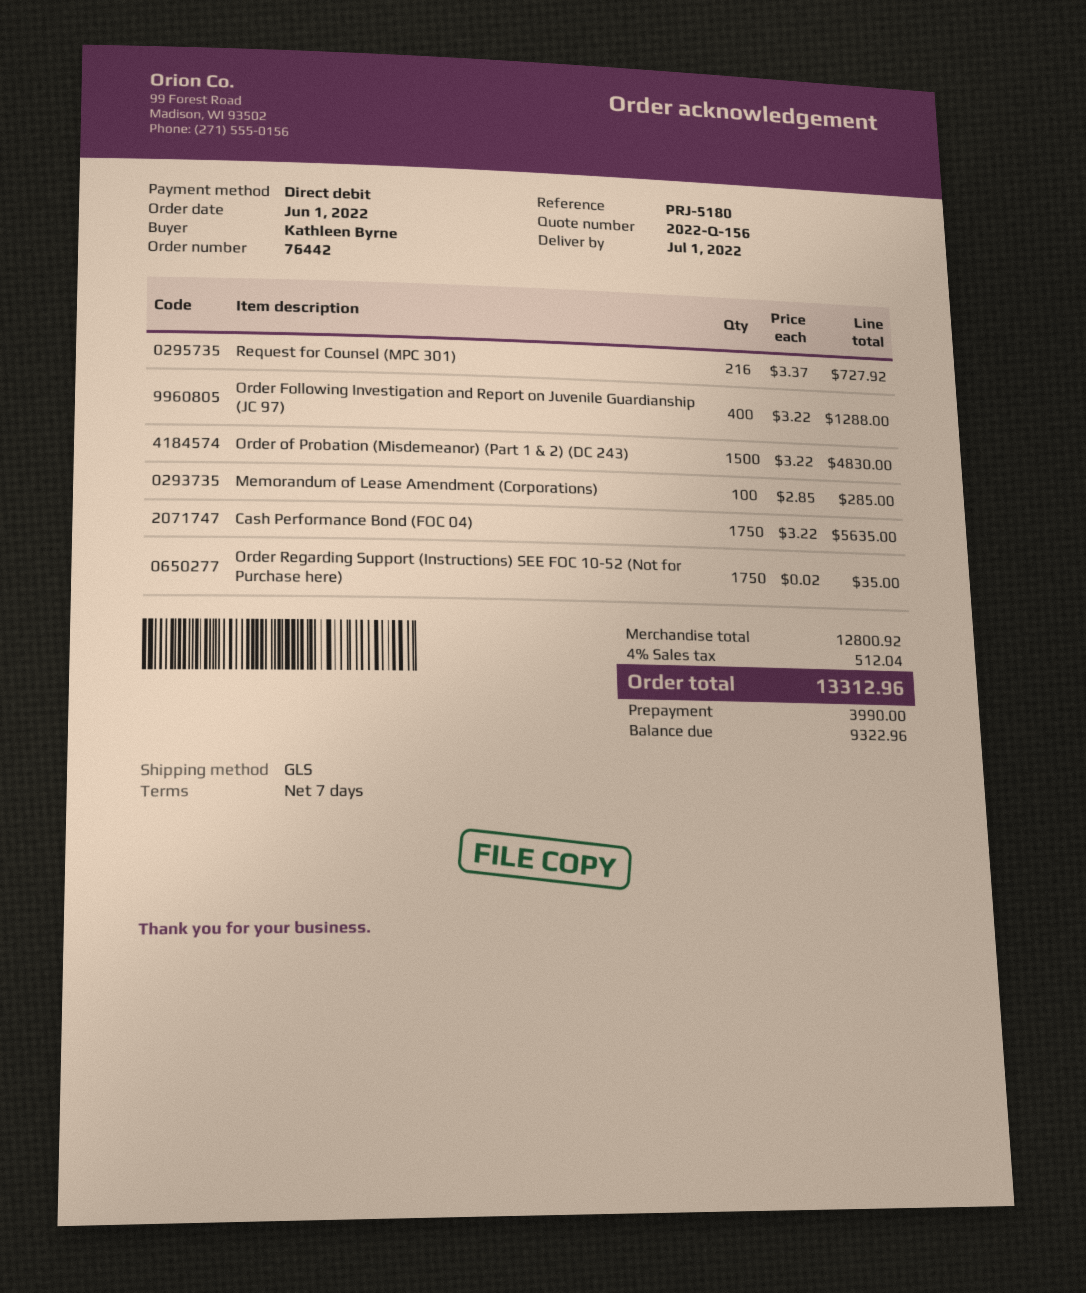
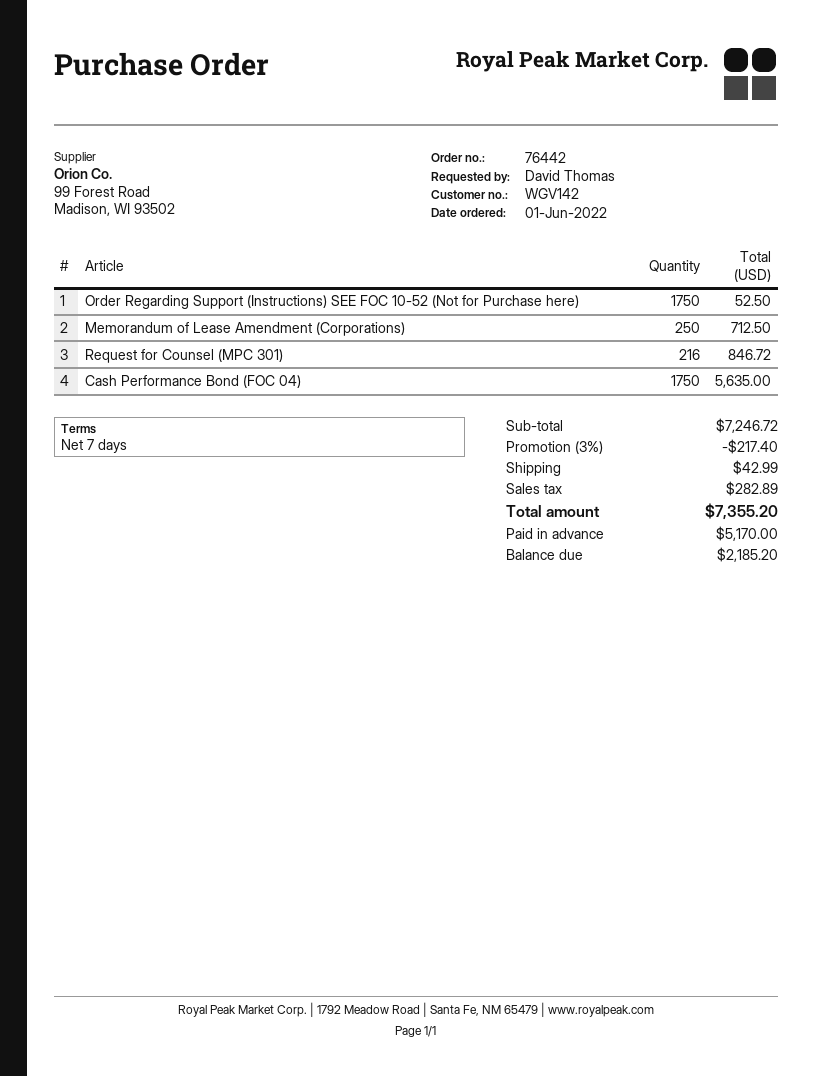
ordered by: Kathleen Byrne -> David Thomas
Request for Counsel (MPC 301): 216 for 727.92 -> 216 for 846.72
Order Following Investigation and Report on Juvenile Guardianship (JC 97): 400 for 1288.00 -> none
Order of Probation (Misdemeanor) (Part 1 & 2) (DC 243): 1500 for 4830.00 -> none
Memorandum of Lease Amendment (Corporations): 100 for 285.00 -> 250 for 712.50
Order Regarding Support (Instructions) SEE FOC 10-52 (Not for Purchase here): 1750 for 35.00 -> 1750 for 52.50
subtotal: 12800.92 -> 7246.72
discount: none -> 3% = 217.40
shipping: none -> 42.99
tax: 512.04 -> 282.89
total: 13312.96 -> 7355.20
deposit: 3990.00 -> 5170.00
balance: 9322.96 -> 2185.20

